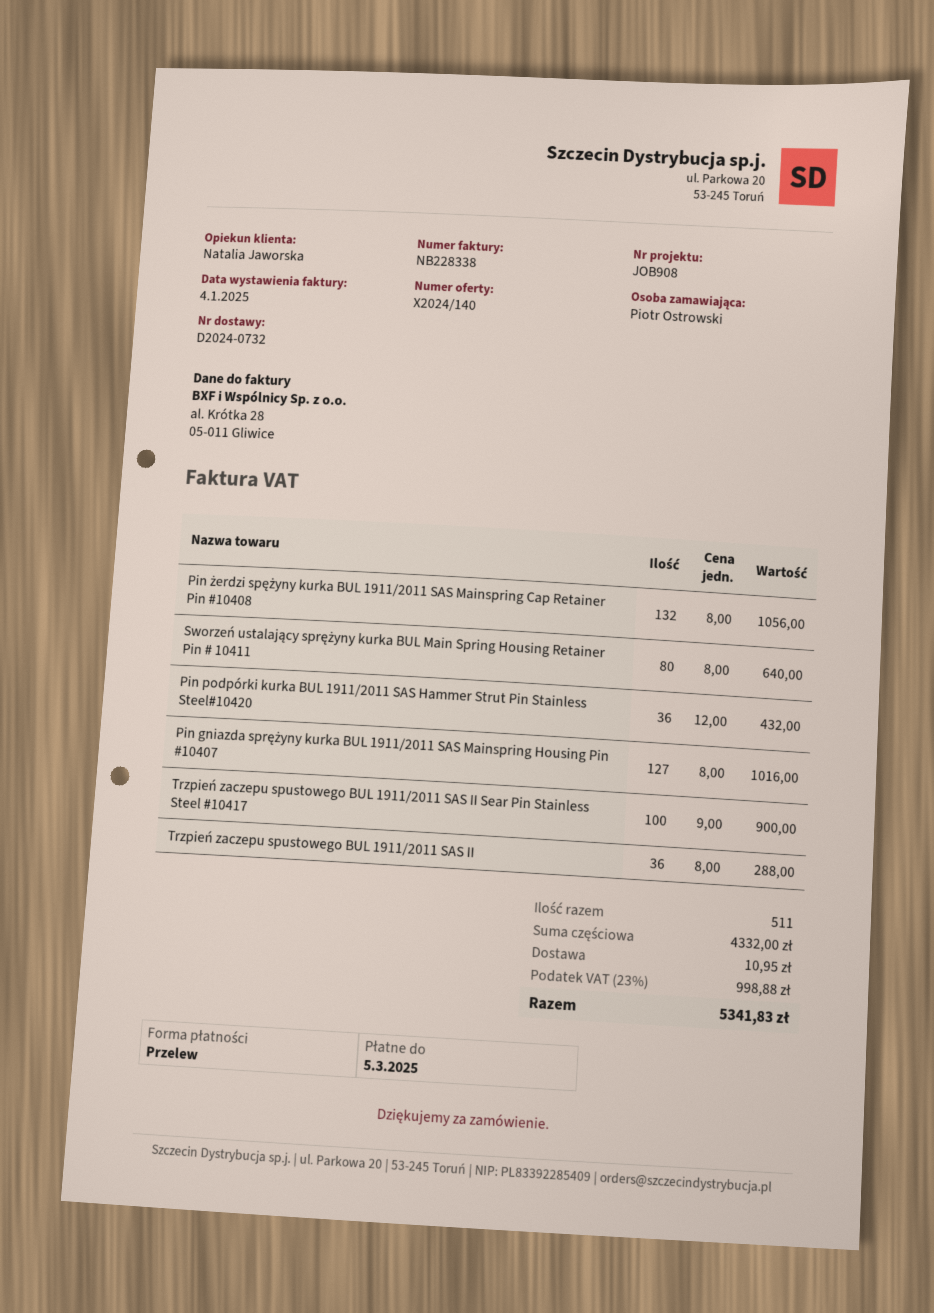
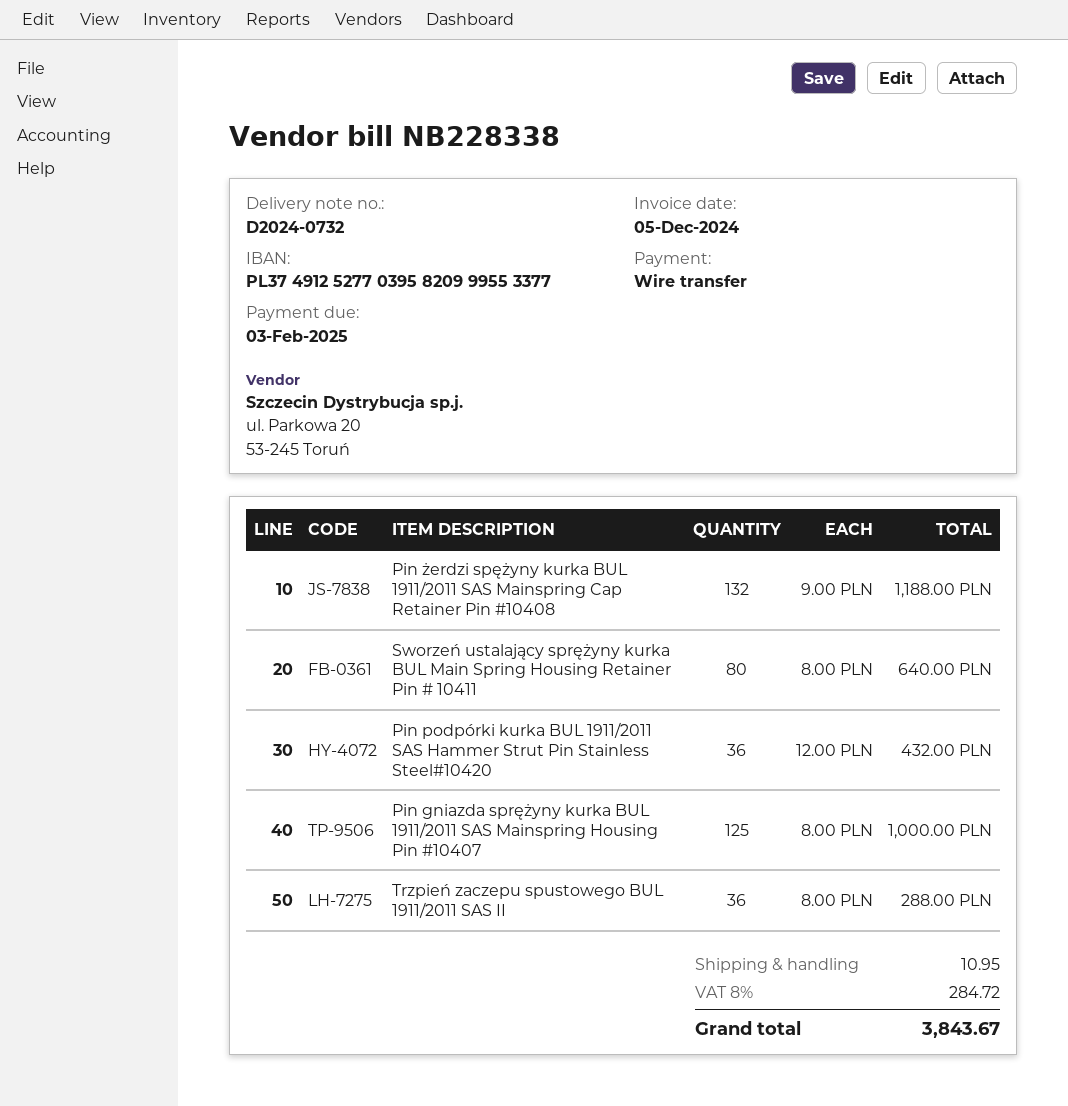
invoice date: 2025-01-04 -> 2024-12-05
due date: 2025-03-05 -> 2025-02-03
Pin żerdzi spężyny kurka BUL 1911/2011 SAS Mainspring Cap Retainer Pin #10408: 132 x 8.00 = 1056.00 -> 132 x 9.00 = 1188.00
Pin gniazda sprężyny kurka BUL 1911/2011 SAS Mainspring Housing Pin #10407: 127 x 8.00 = 1016.00 -> 125 x 8.00 = 1000.00
Trzpień zaczepu spustowego BUL 1911/2011 SAS II Sear Pin Stainless Steel #10417: 100 x 9.00 = 900.00 -> none
tax: 23% = 998.88 -> 8% = 284.72
total: 5341.83 -> 3843.67

